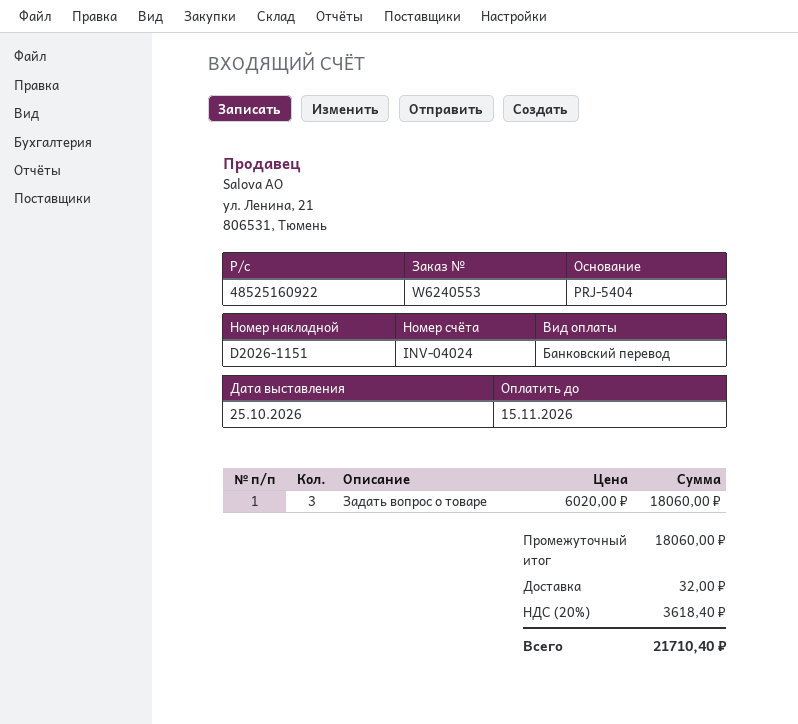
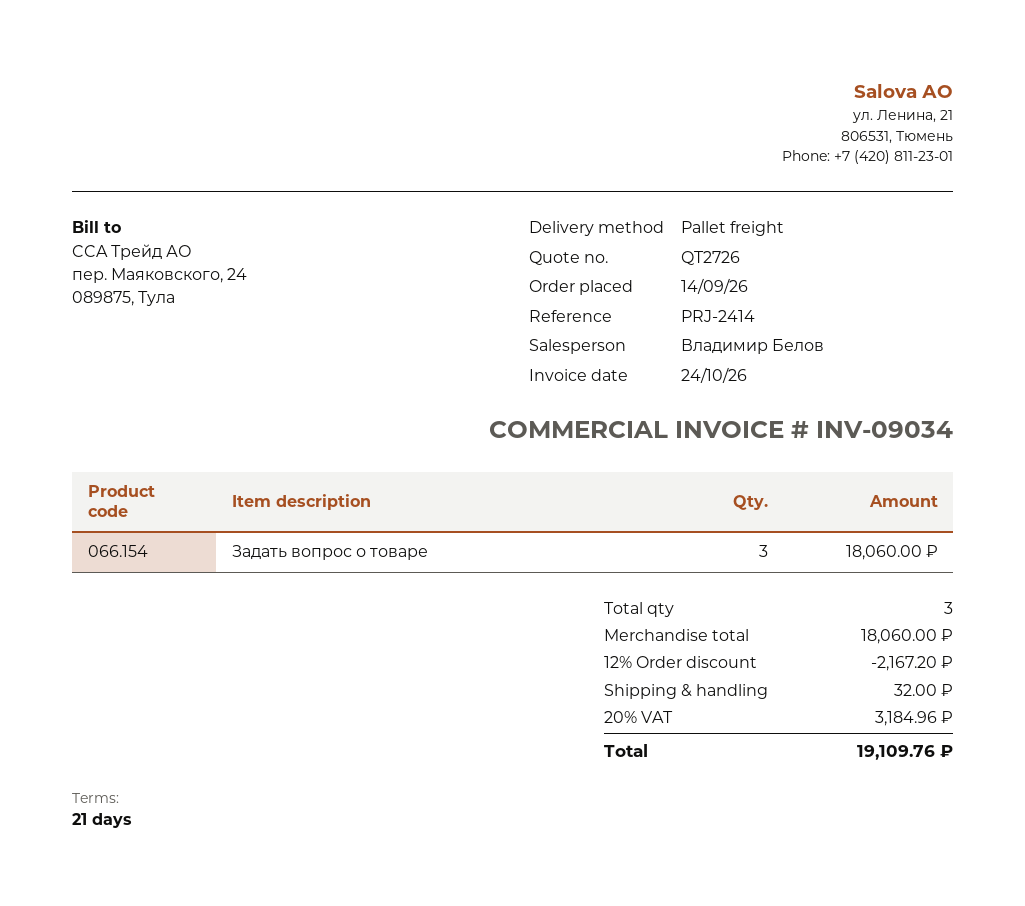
invoice number: INV-04024 -> INV-09034
invoice date: 2026-10-25 -> 2026-10-24
reference: PRJ-5404 -> PRJ-2414
discount: none -> 12% = 2167.20
tax: 20% = 3618.40 -> 20% = 3184.96
total: 21710.40 -> 19109.76

